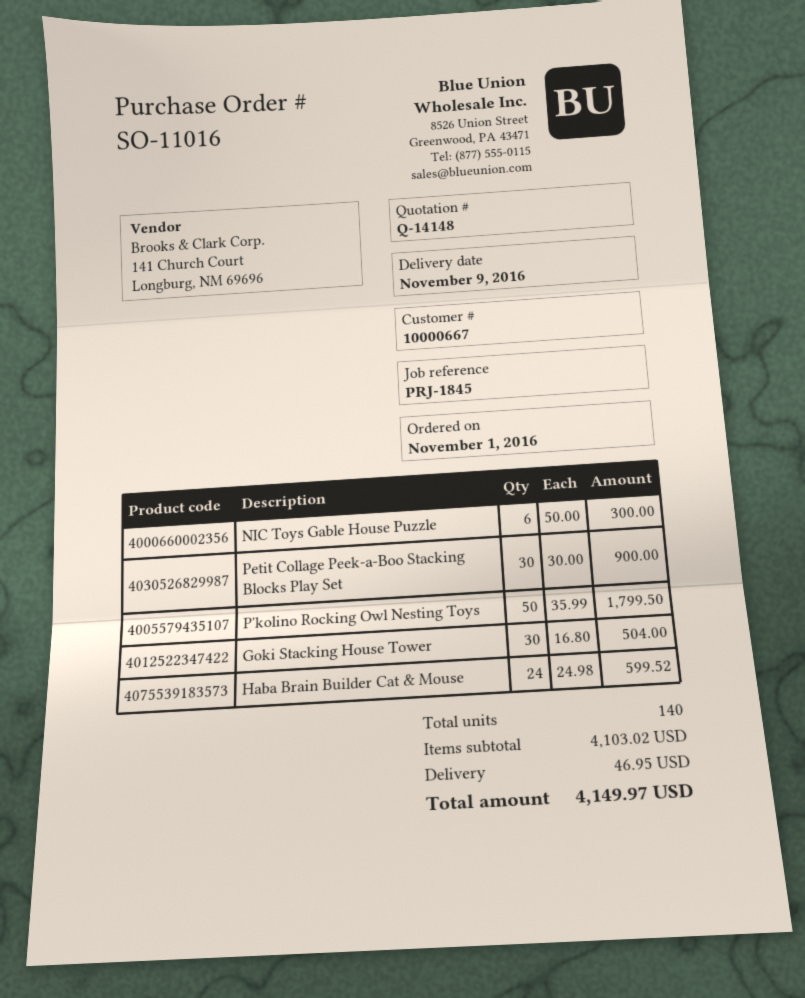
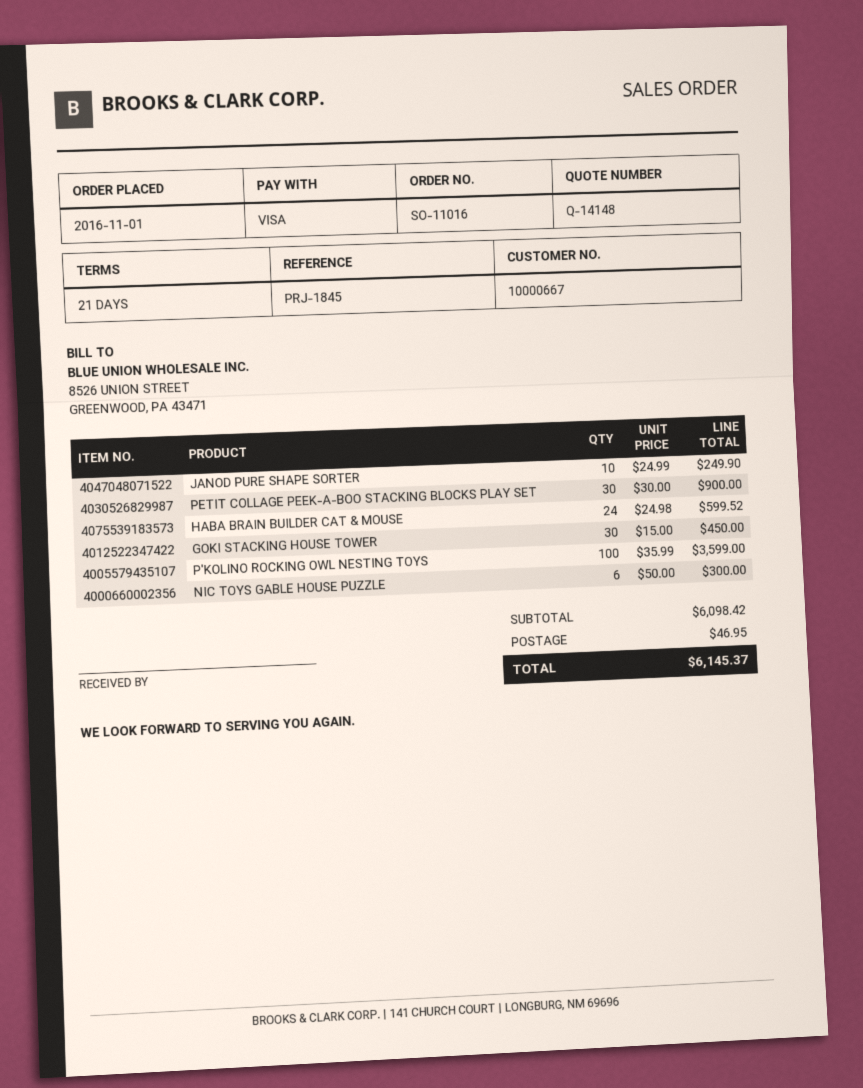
P'kolino Rocking Owl Nesting Toys: 50 x 35.99 = 1799.50 -> 100 x 35.99 = 3599.00
Goki Stacking House Tower: 30 x 16.80 = 504.00 -> 30 x 15.00 = 450.00
JANOD PURE SHAPE SORTER: none -> 10 x 24.99 = 249.90
subtotal: 4103.02 -> 6098.42
total: 4149.97 -> 6145.37

